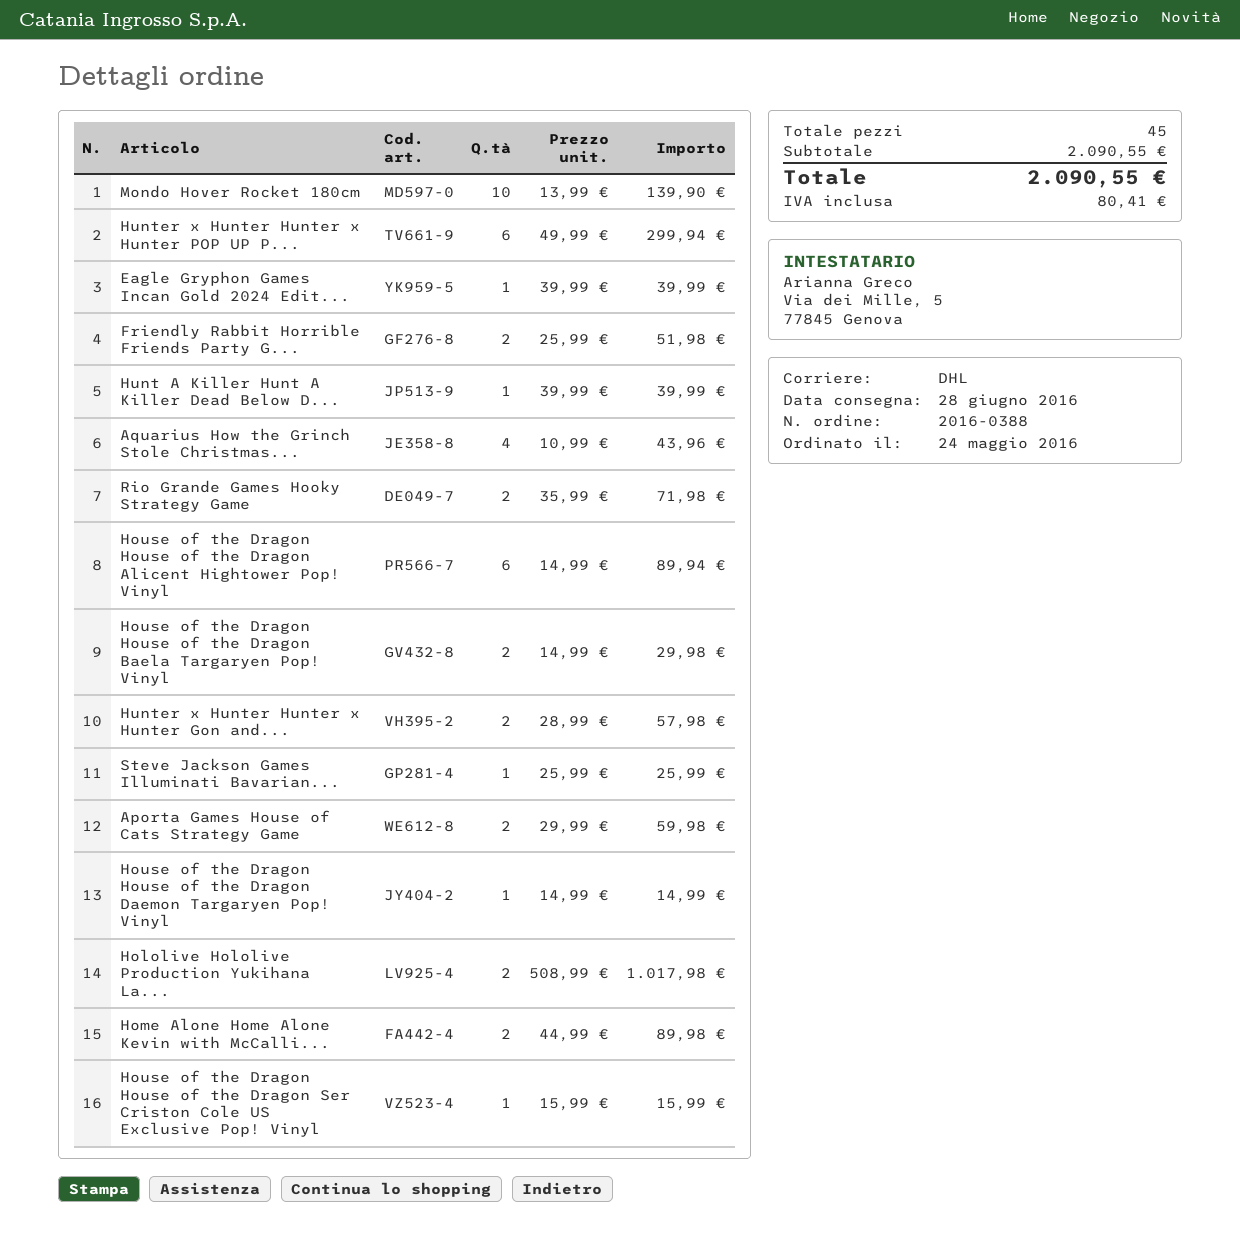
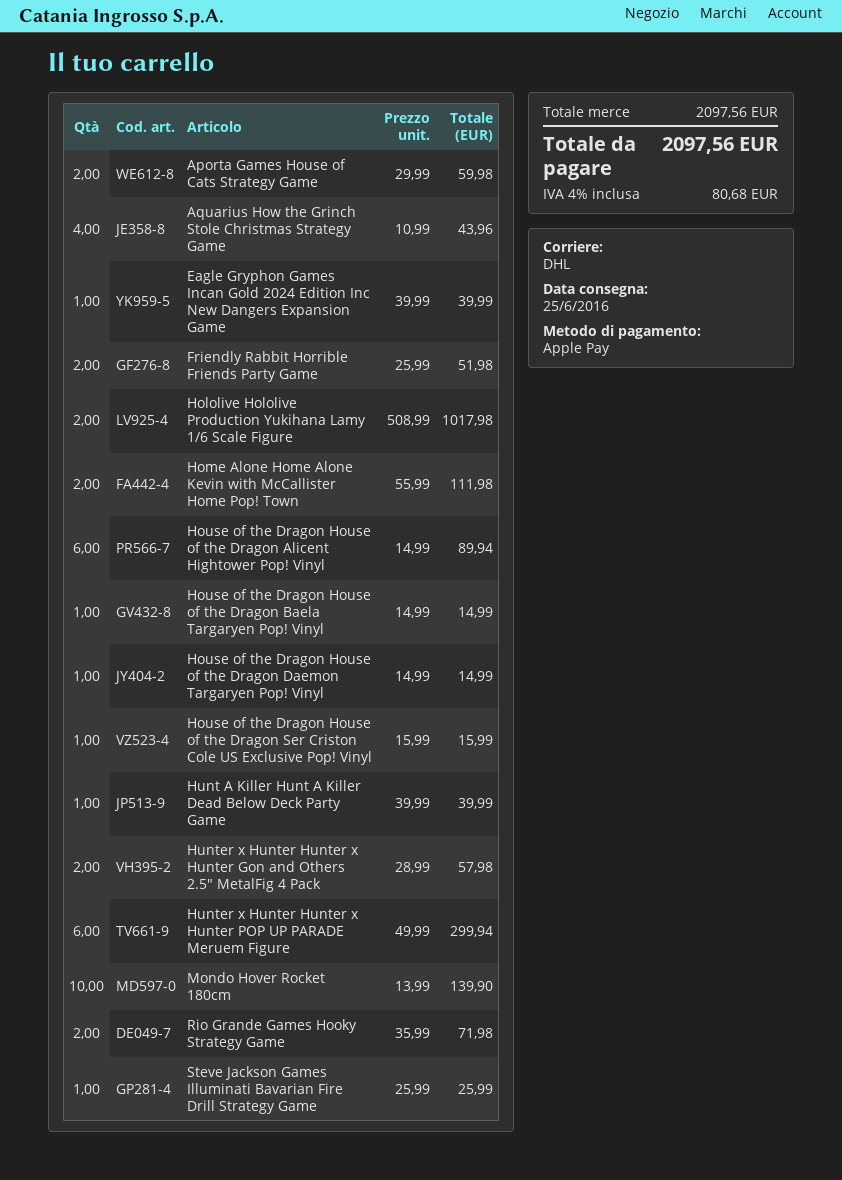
delivery date: 2016-06-28 -> 2016-06-25
House of the Dragon House of the Dragon Baela Targaryen Pop! Vinyl: 2 x 14.99 = 29.98 -> 1 x 14.99 = 14.99
Home Alone Home Alone Kevin with McCalli...: 2 x 44.99 = 89.98 -> 2 x 55.99 = 111.98
subtotal: 2090.55 -> 2097.56
tax: 80.41 -> 80.68
total: 2090.55 -> 2097.56

